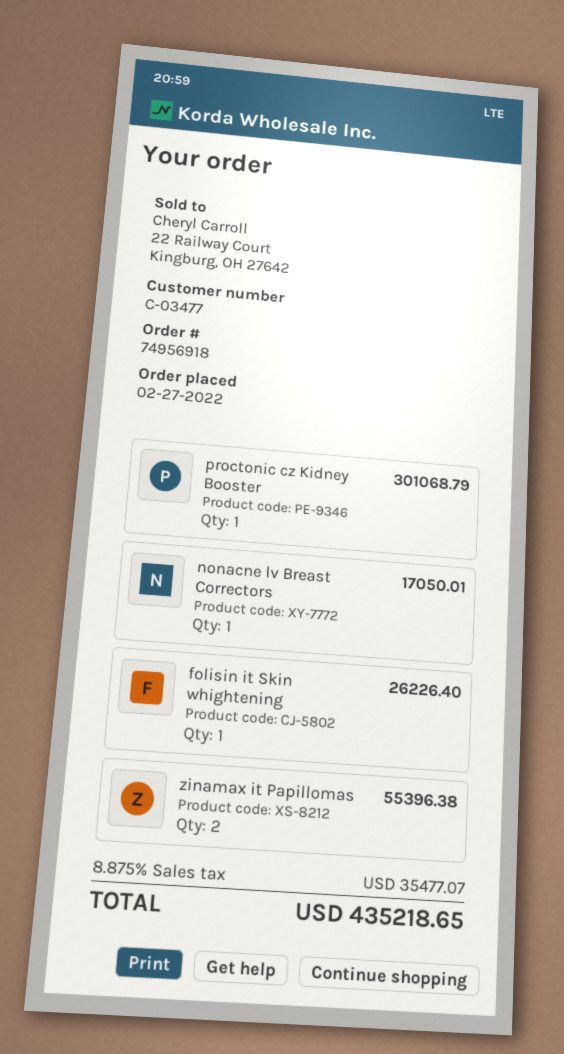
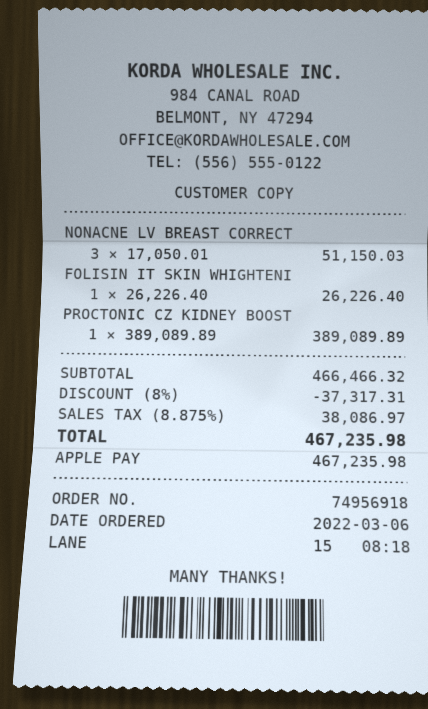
order date: 2022-02-27 -> 2022-03-06
proctonic cz Kidney Booster: 1 for 301068.79 -> 1 for 389089.89
nonacne lv Breast Correctors: 1 for 17050.01 -> 3 for 51150.03
zinamax it Papillomas: 2 for 55396.38 -> none
discount: none -> 8% = 37317.31
tax: 8.875% = 35477.07 -> 8.875% = 38086.97
total: 435218.65 -> 467235.98

